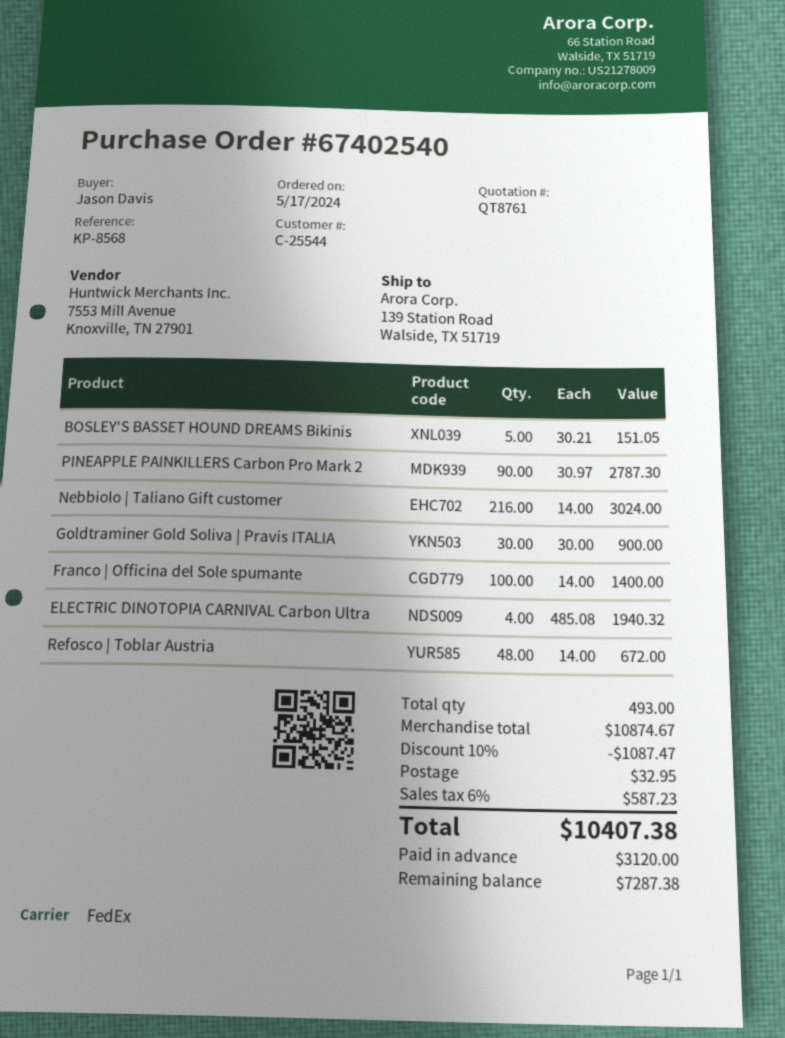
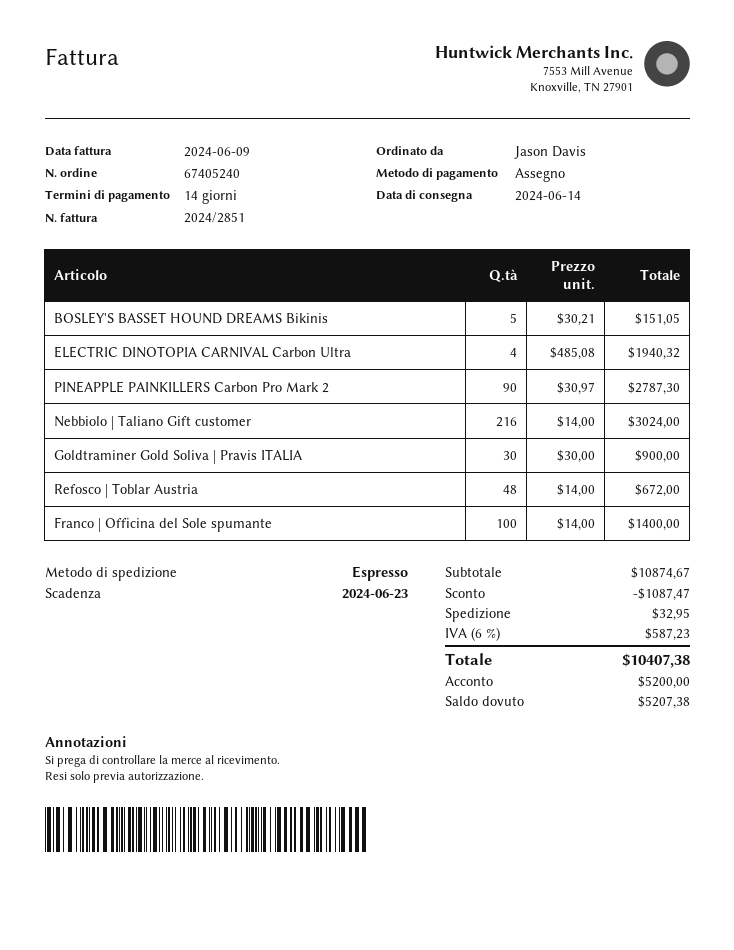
order number: 67402540 -> 67405240
shipping method: FedEx -> express
deposit: 3120.00 -> 5200.00
balance: 7287.38 -> 5207.38

